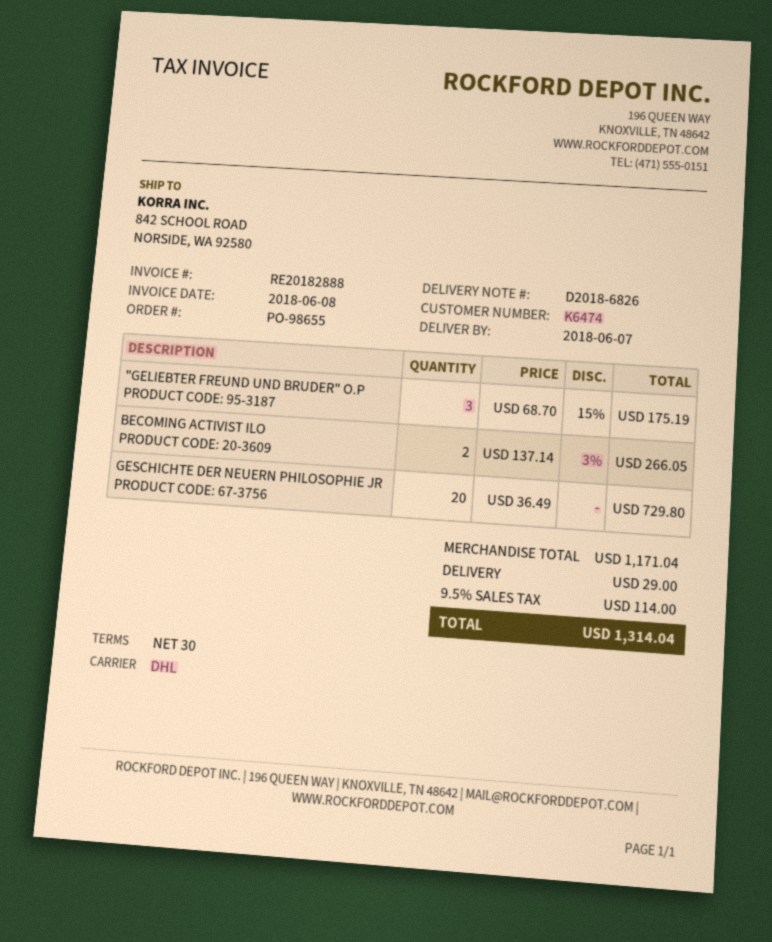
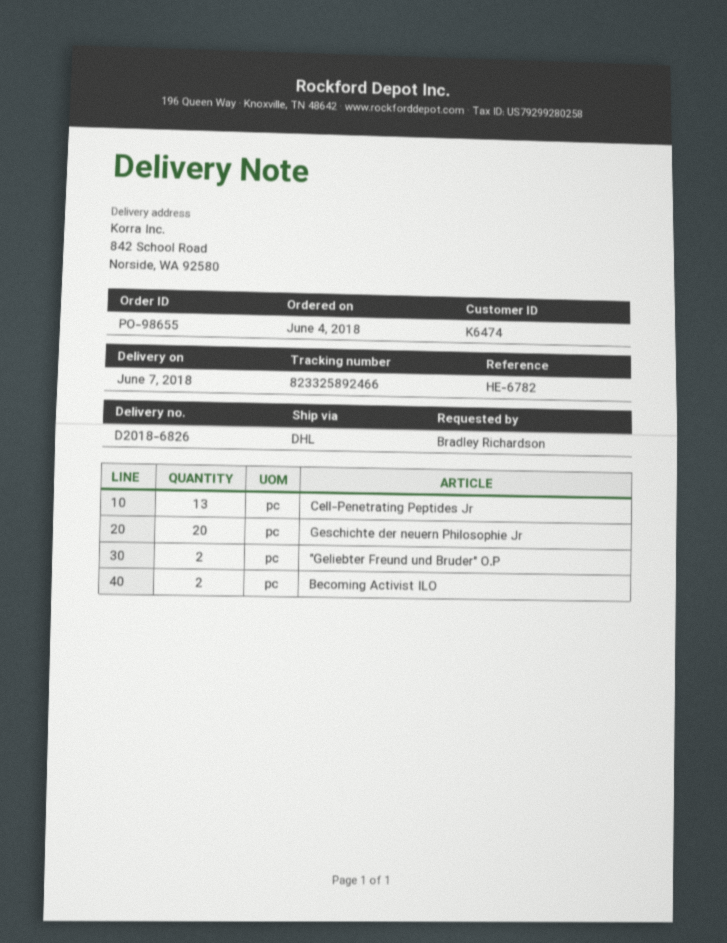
"GELIEBTER FREUND UND BRUDER" O.P: 3 -> 2
Cell-Penetrating Peptides Jr: none -> 13

